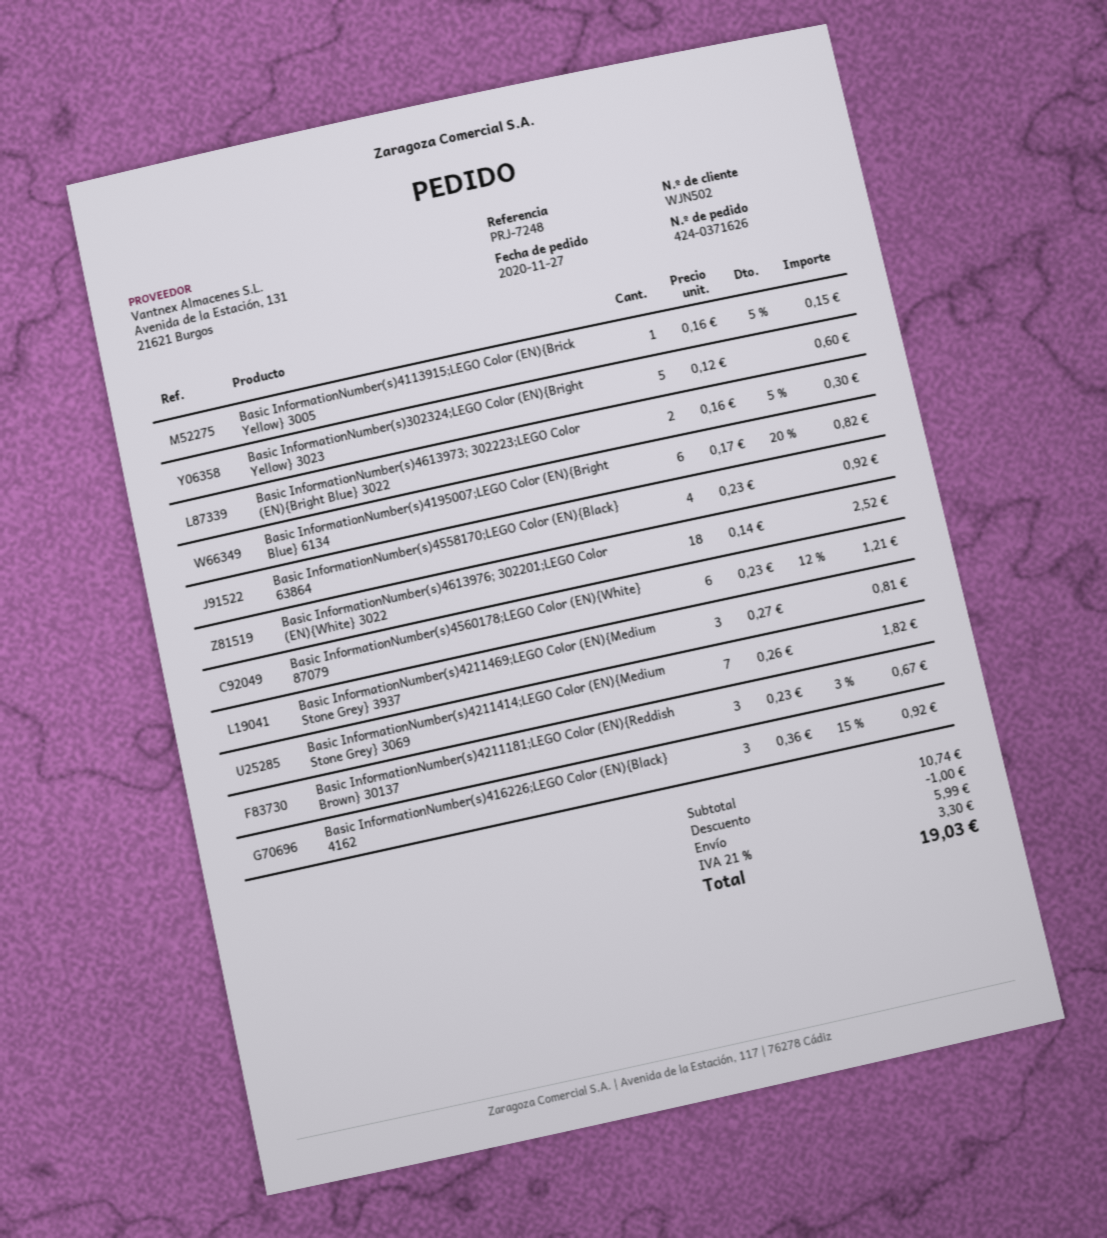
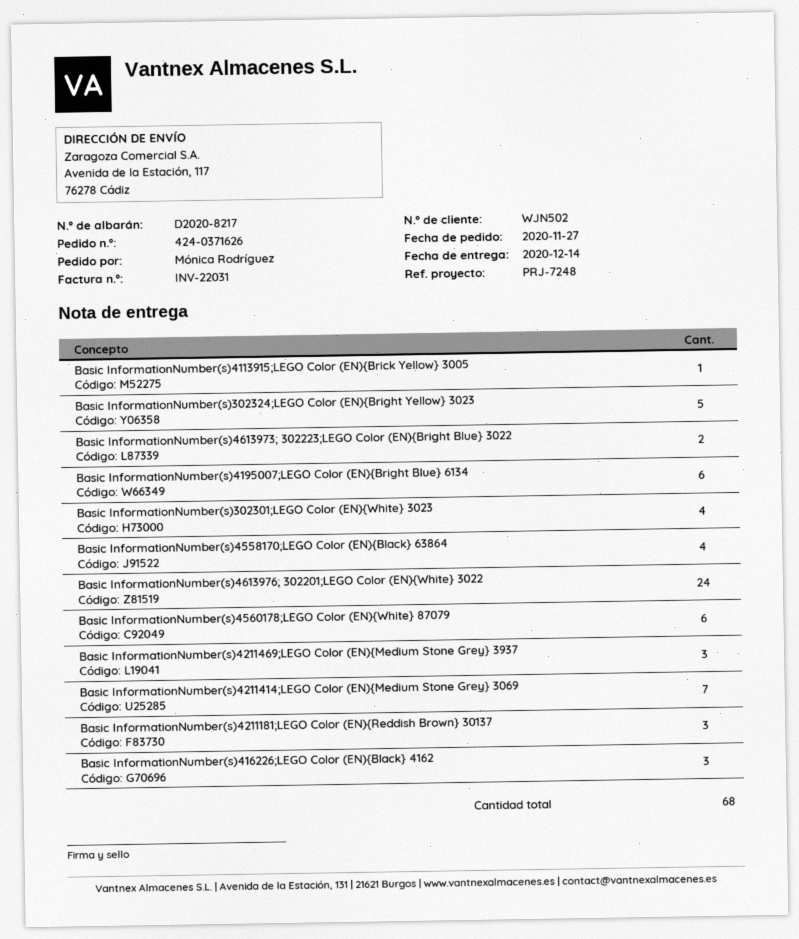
Basic InformationNumber(s)4613976; 302201;LEGO Color (EN){White} 3022: 18 -> 24
Basic InformationNumber(s)302301;LEGO Color (EN){White} 3023: none -> 4

